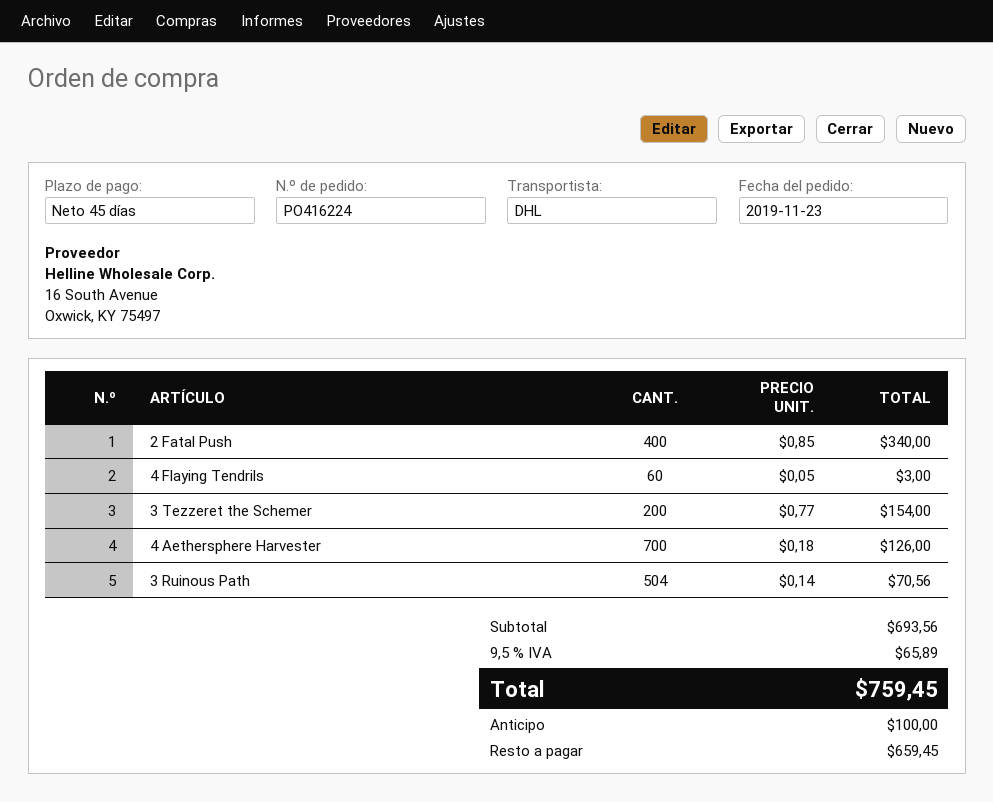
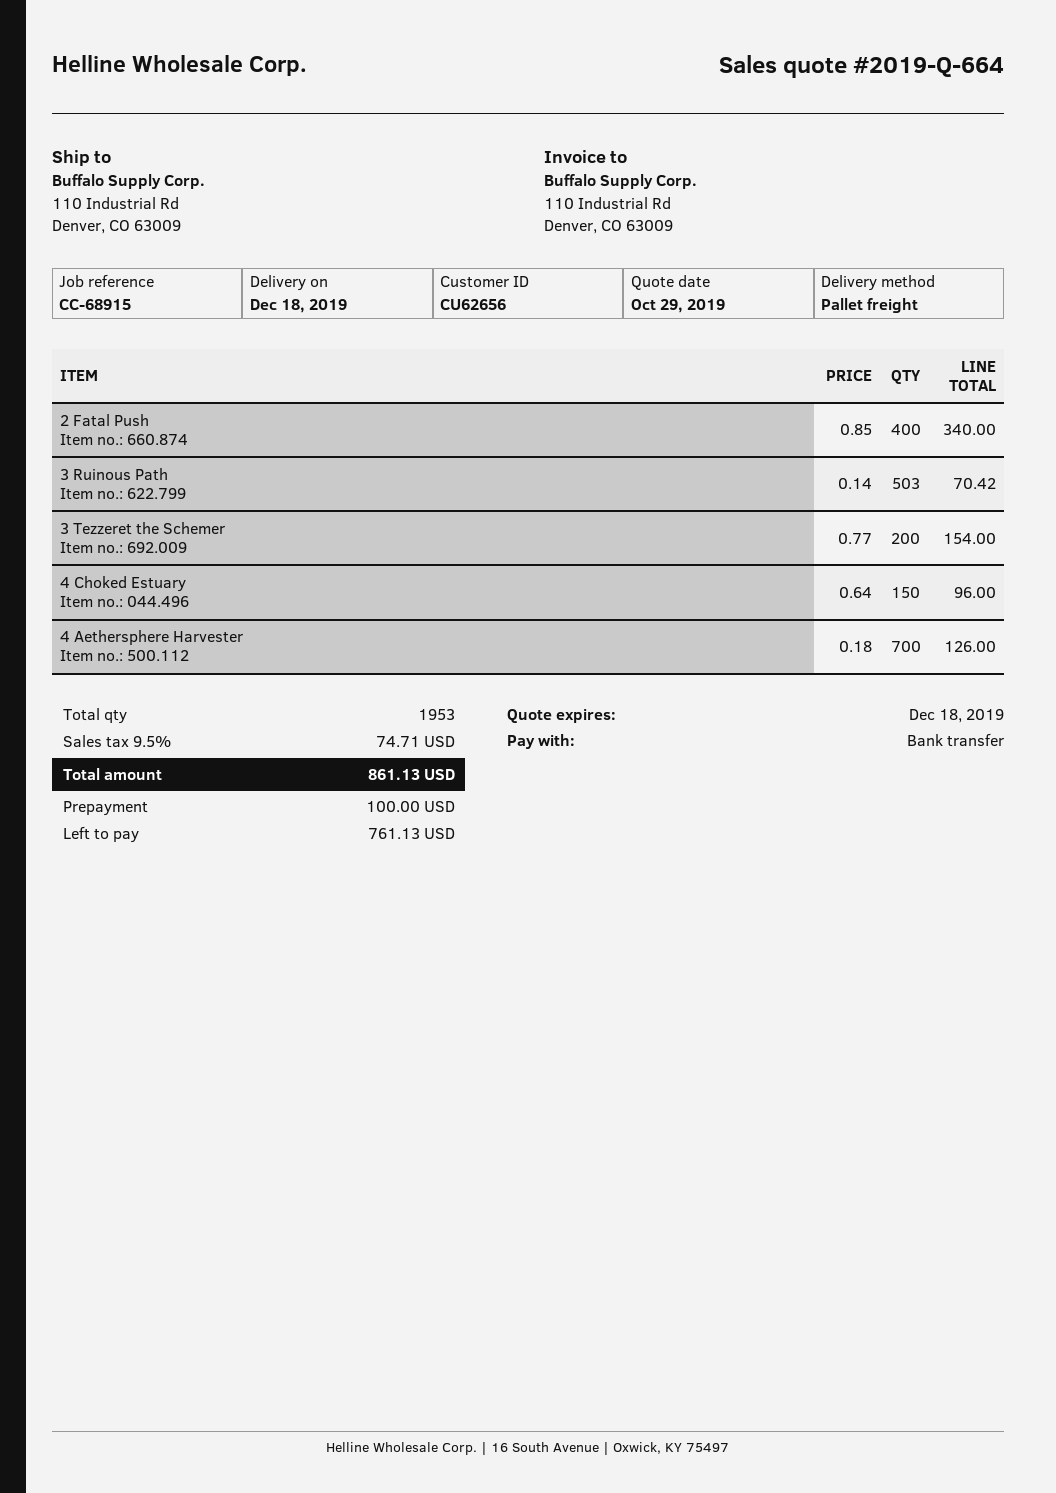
shipping method: DHL -> pallet freight
4 Flaying Tendrils: 60 x 0.05 = 3.00 -> none
3 Ruinous Path: 504 x 0.14 = 70.56 -> 503 x 0.14 = 70.42
4 Choked Estuary: none -> 150 x 0.64 = 96.00
tax: 9.5% = 65.89 -> 9.5% = 74.71
total: 759.45 -> 861.13
balance: 659.45 -> 761.13

